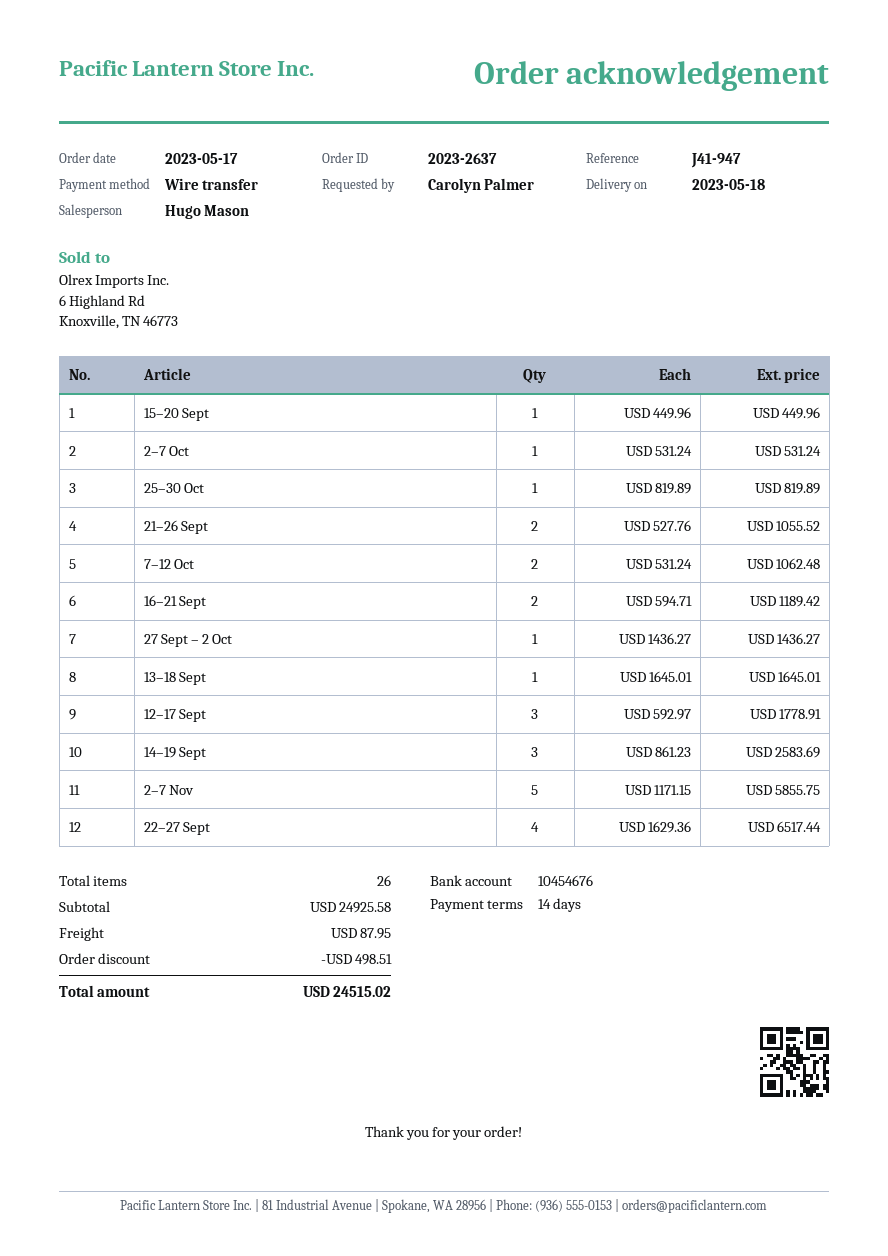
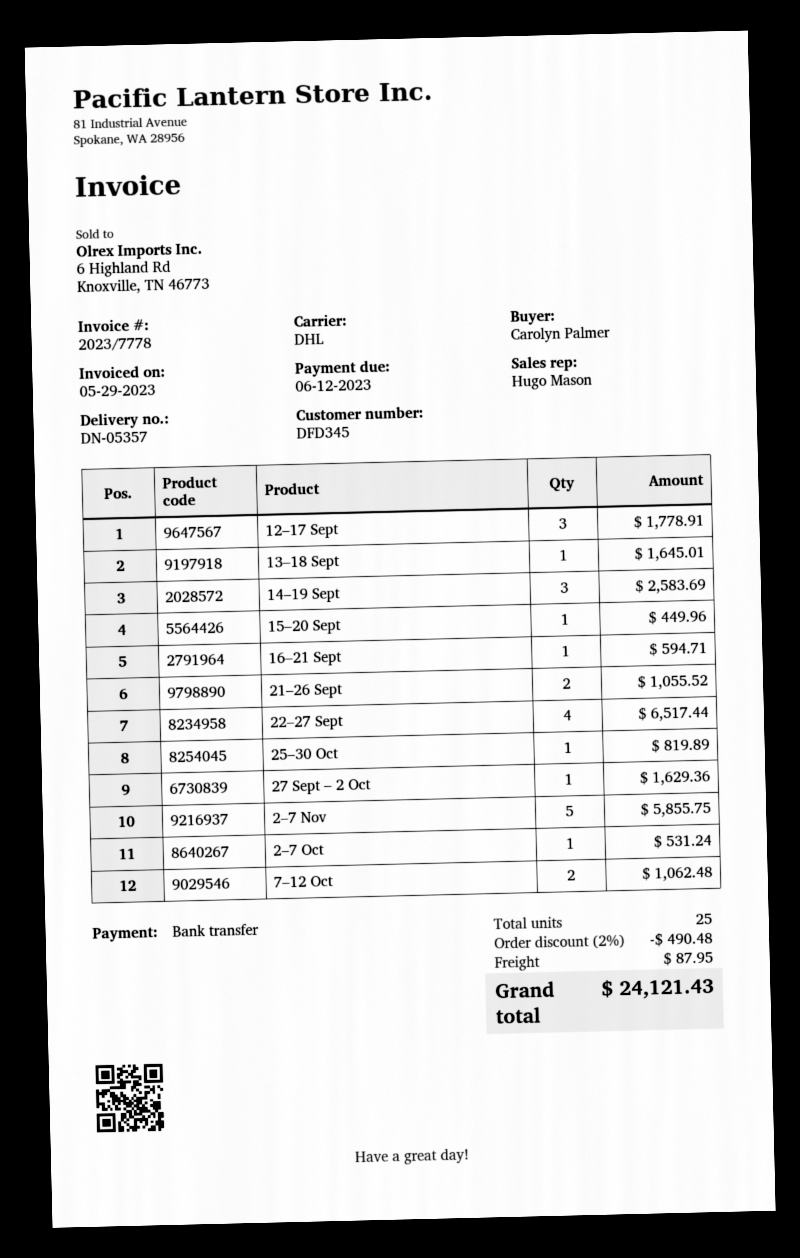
16–21 Sept: 2 for 1189.42 -> 1 for 594.71
27 Sept – 2 Oct: 1 for 1436.27 -> 1 for 1629.36
total quantity: 26 -> 25
discount: 498.51 -> 490.48
total: 24515.02 -> 24121.43

